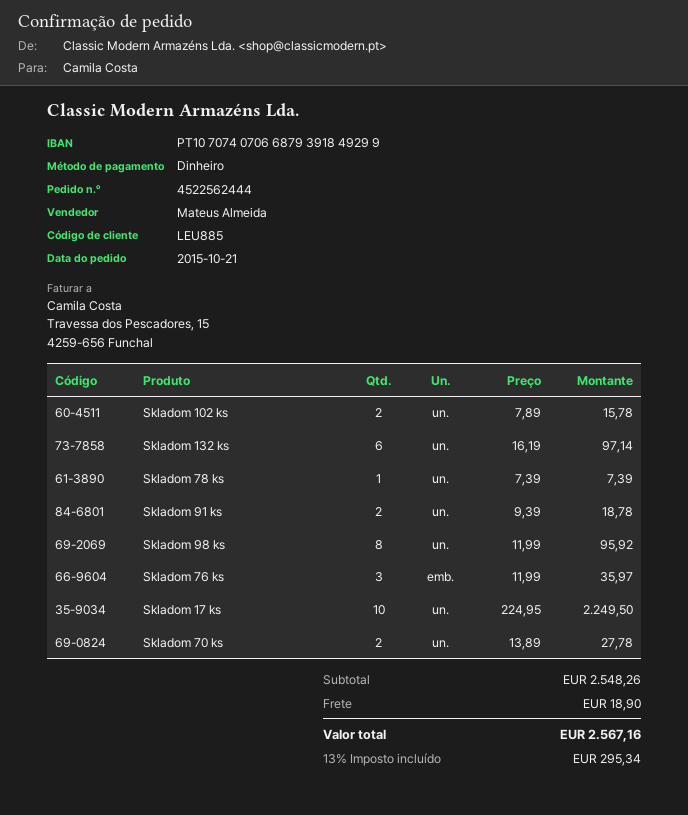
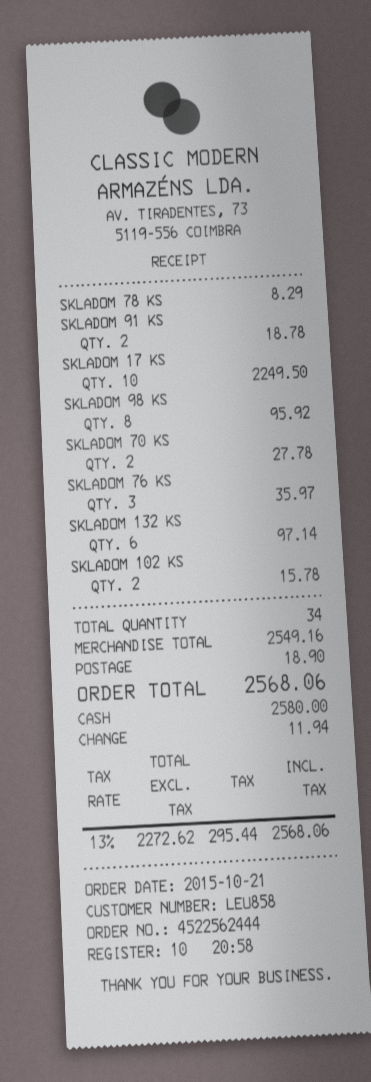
customer number: LEU885 -> LEU858
Skladom 78 ks: 1 for 7.39 -> 1 for 8.29
subtotal: 2548.26 -> 2549.16
tax: 13% = 295.34 -> 13% = 295.44
total: 2567.16 -> 2568.06

